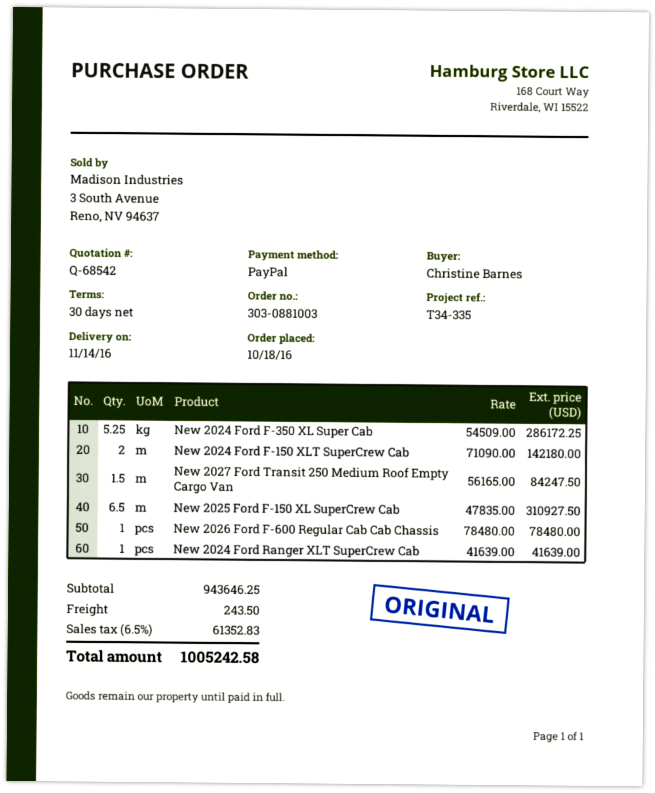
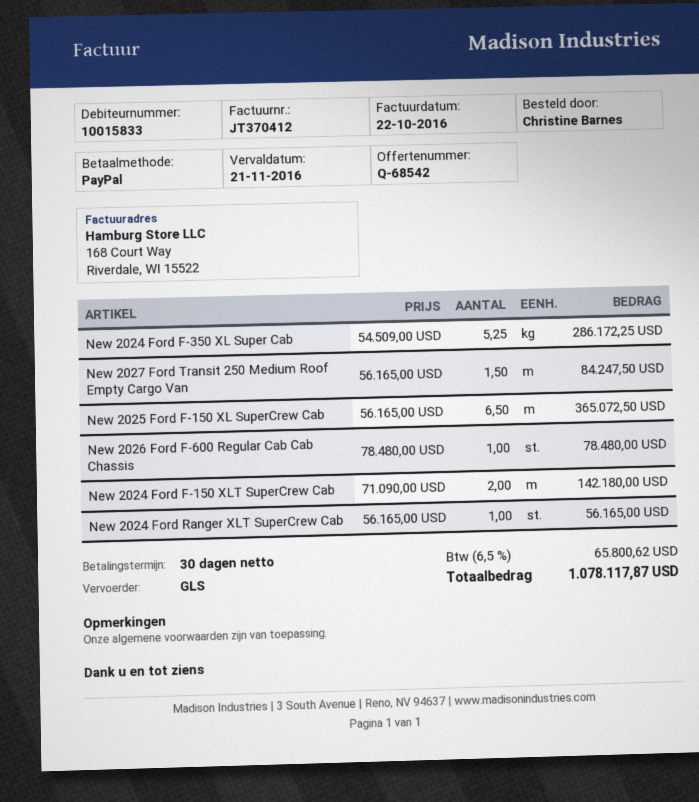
New 2025 Ford F-150 XL SuperCrew Cab: 6.5 x 47835.00 = 310927.50 -> 6.5 x 56165.00 = 365072.50
New 2024 Ford Ranger XLT SuperCrew Cab: 1 x 41639.00 = 41639.00 -> 1 x 56165.00 = 56165.00
shipping: 243.50 -> none
tax: 6.5% = 61352.83 -> 6.5% = 65800.62
total: 1005242.58 -> 1078117.87

